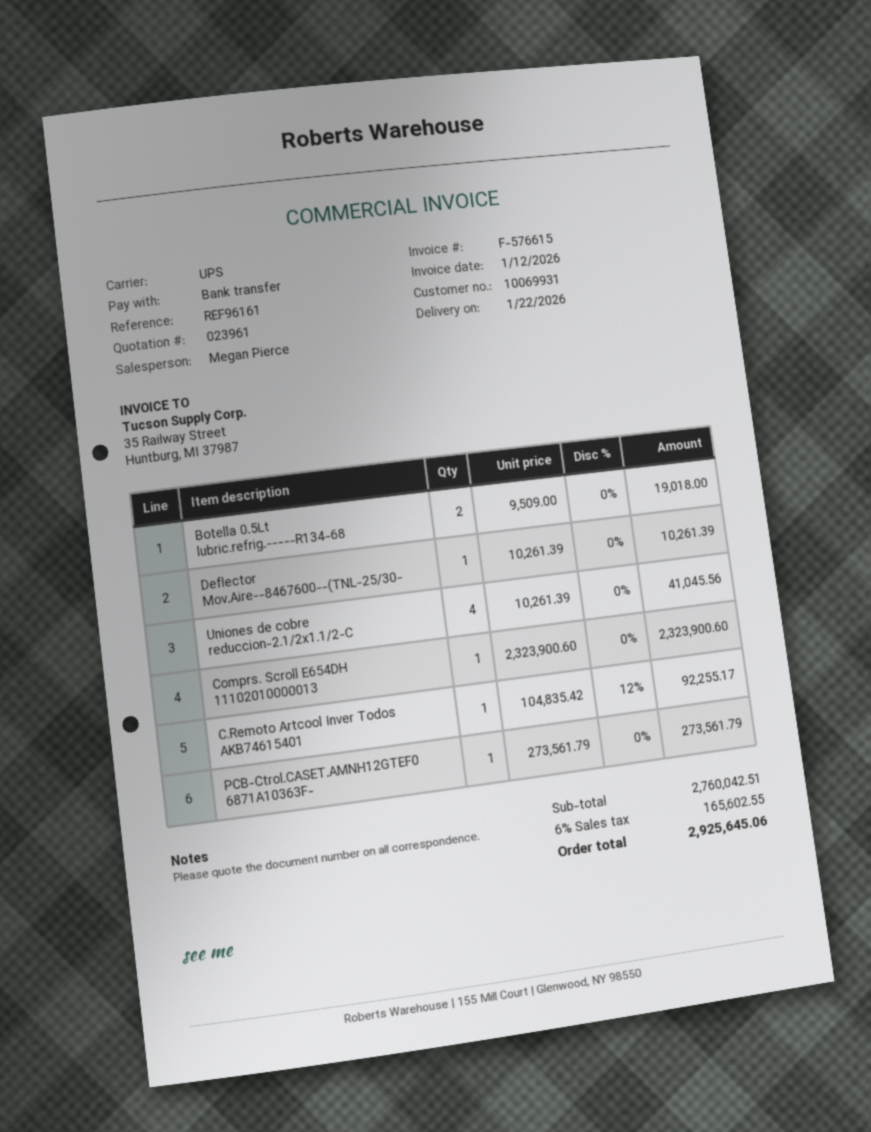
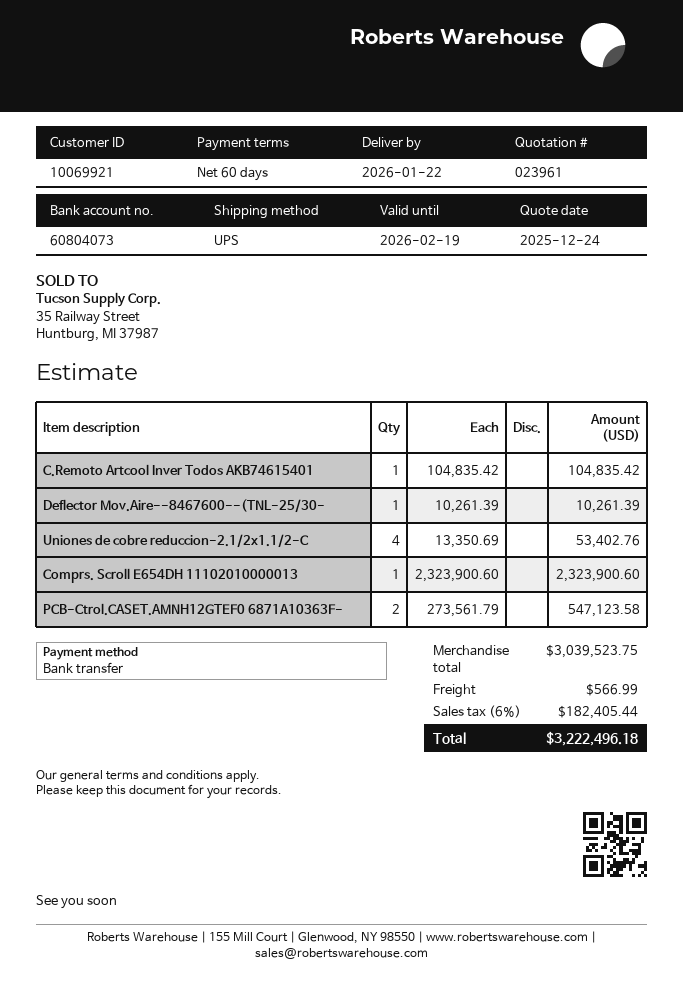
customer number: 10069931 -> 10069921
Botella 0.5Lt lubric.refrig.-----R134-68: 2 x 9509.00 = 19018.00 -> none
Uniones de cobre reduccion-2.1/2x1.1/2-C: 4 x 10261.39 = 41045.56 -> 4 x 13350.69 = 53402.76
C.Remoto Artcool Inver Todos AKB74615401: 1 x 104835.42 - 12% = 92255.17 -> 1 x 104835.42 = 104835.42
PCB-Ctrol.CASET.AMNH12GTEF0 6871A10363F-: 1 x 273561.79 = 273561.79 -> 2 x 273561.79 = 547123.58
subtotal: 2760042.51 -> 3039523.75
shipping: none -> 566.99
tax: 6% = 165602.55 -> 6% = 182405.44
total: 2925645.06 -> 3222496.18

